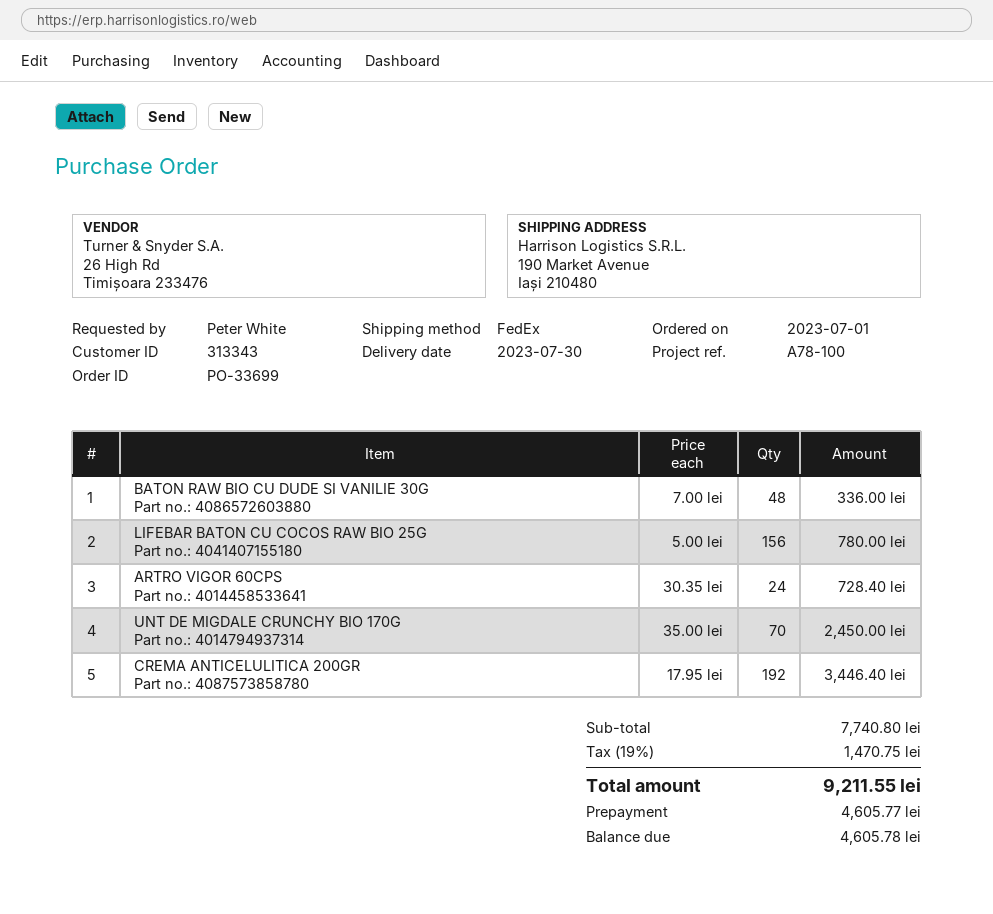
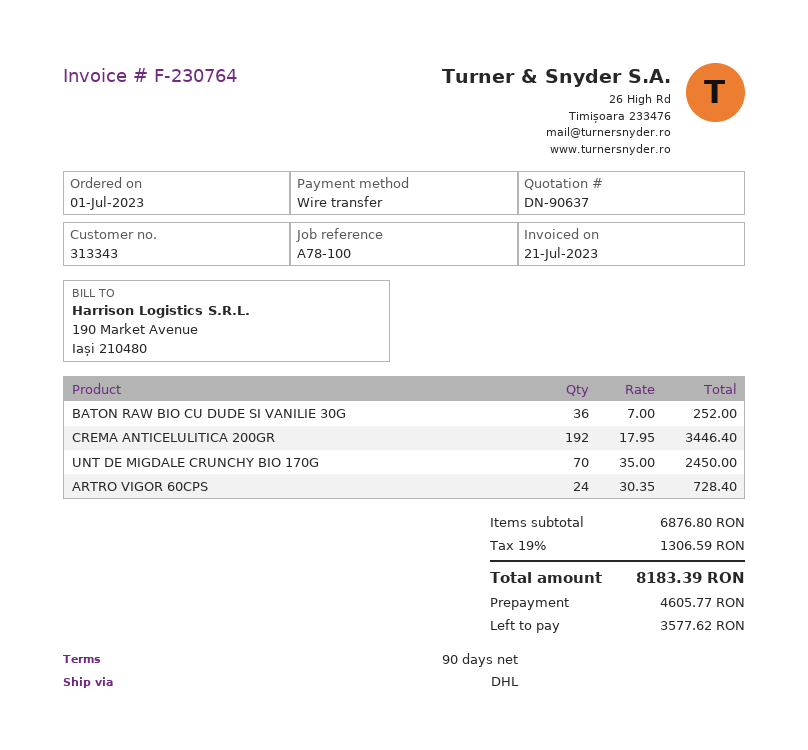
shipping method: FedEx -> DHL
BATON RAW BIO CU DUDE SI VANILIE 30G: 48 x 7.00 = 336.00 -> 36 x 7.00 = 252.00
LIFEBAR BATON CU COCOS RAW BIO 25G: 156 x 5.00 = 780.00 -> none
subtotal: 7740.80 -> 6876.80
tax: 19% = 1470.75 -> 19% = 1306.59
total: 9211.55 -> 8183.39
balance: 4605.78 -> 3577.62

